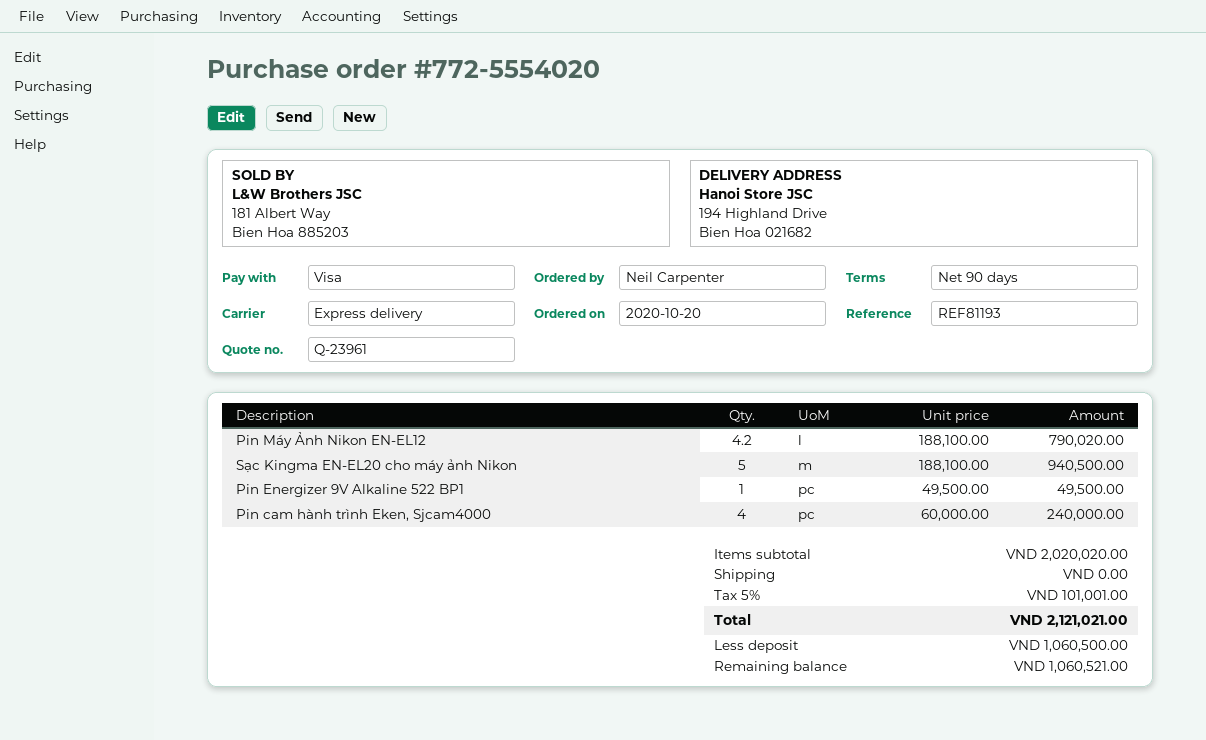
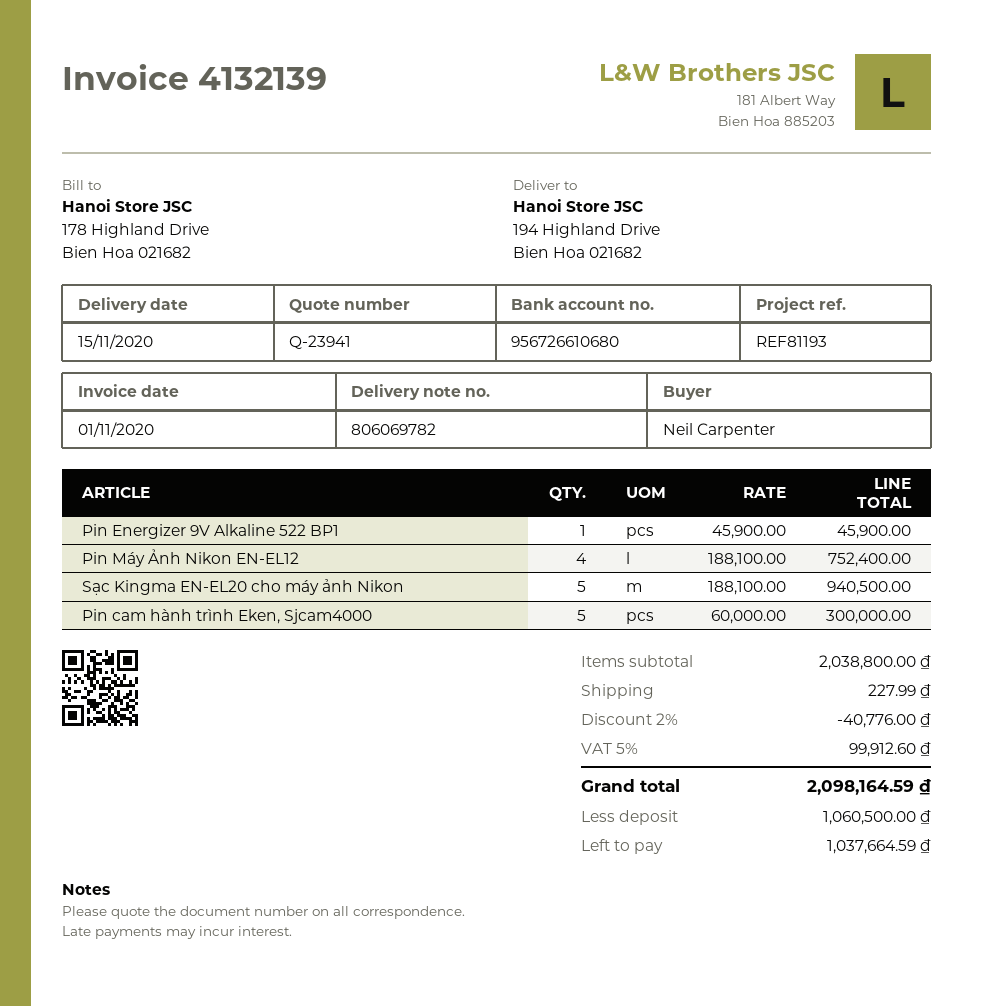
quote number: Q-23961 -> Q-23941
Pin Máy Ảnh Nikon EN-EL12: 4.2 x 188100.00 = 790020.00 -> 4 x 188100.00 = 752400.00
Pin Energizer 9V Alkaline 522 BP1: 1 x 49500.00 = 49500.00 -> 1 x 45900.00 = 45900.00
Pin cam hành trình Eken, Sjcam4000: 4 x 60000.00 = 240000.00 -> 5 x 60000.00 = 300000.00
subtotal: 2020020.00 -> 2038800.00
discount: none -> 2% = 40776.00
shipping: 0.00 -> 227.99
tax: 5% = 101001.00 -> 5% = 99912.60
total: 2121021.00 -> 2098164.59
balance: 1060521.00 -> 1037664.59

